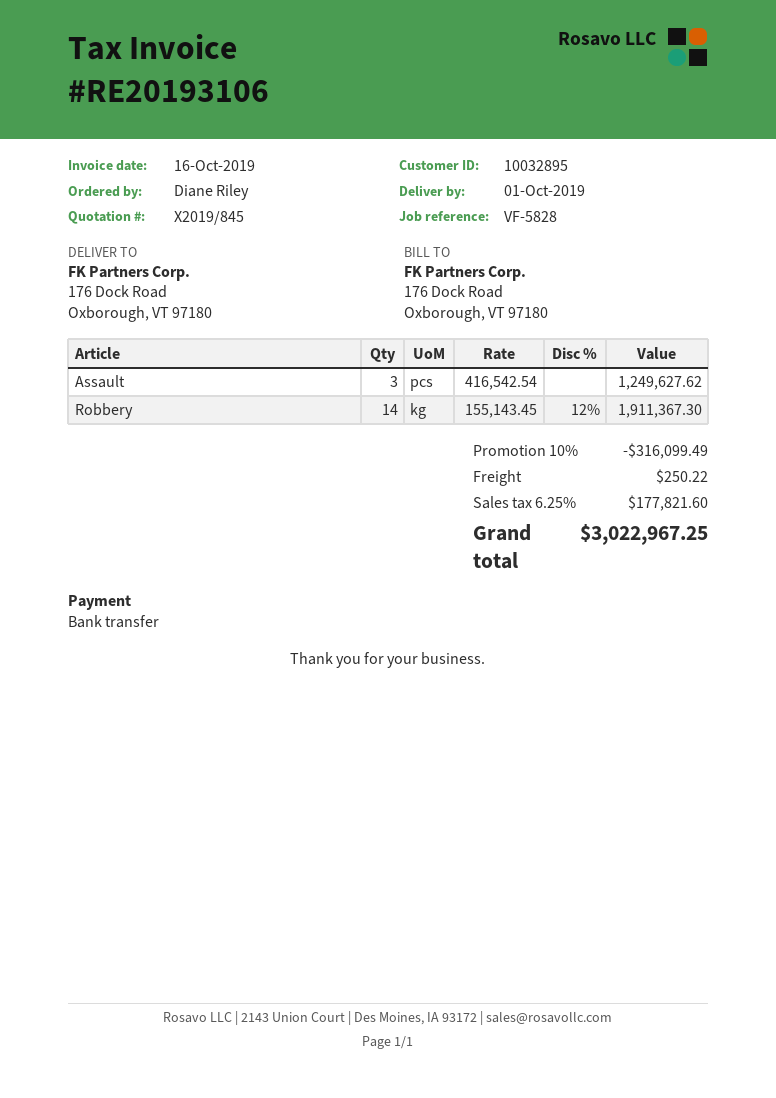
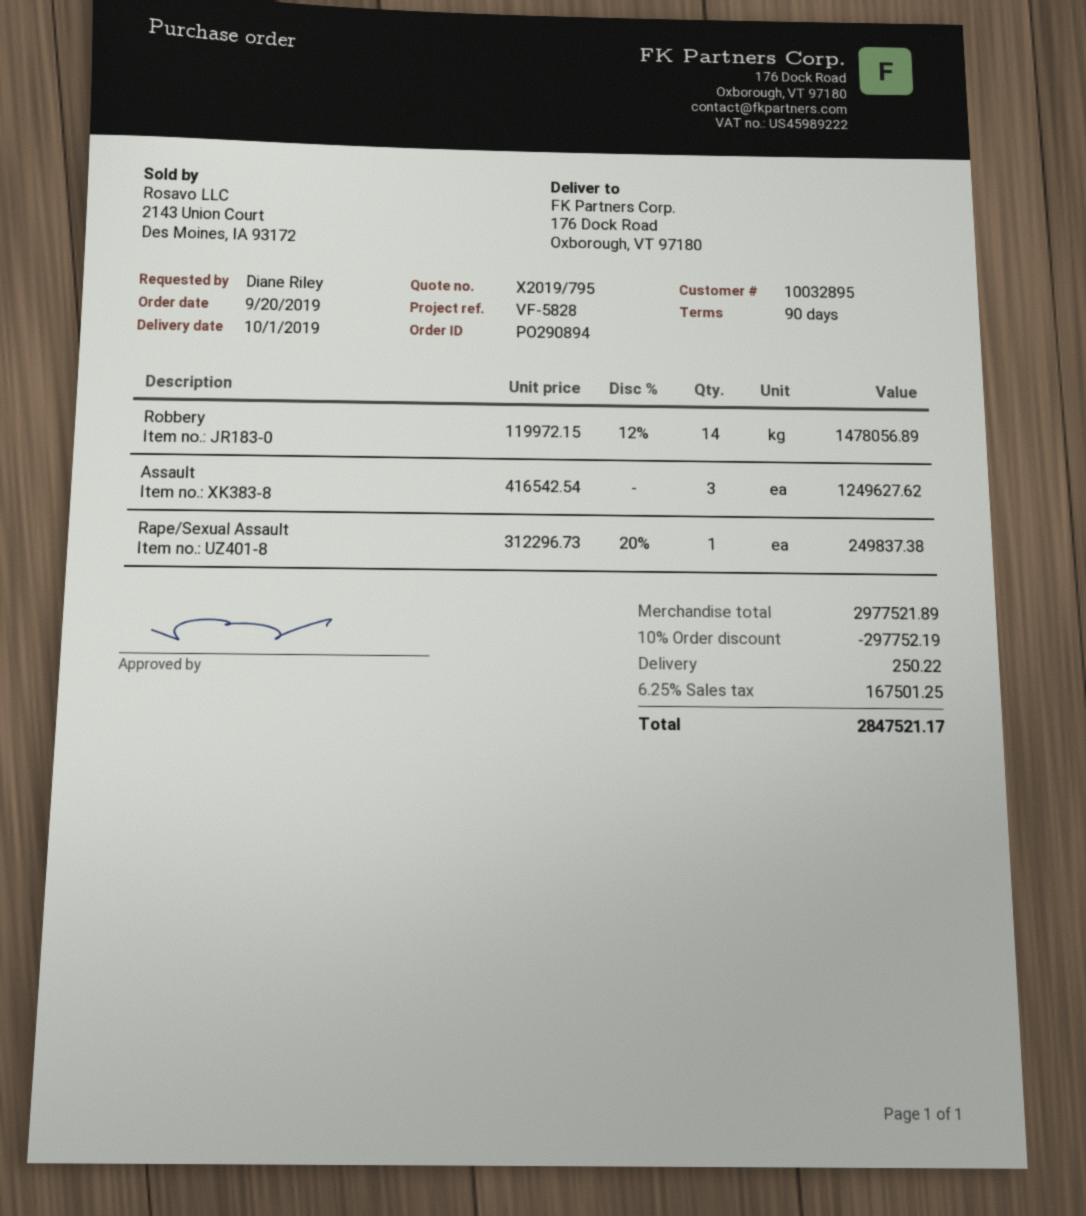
quote number: X2019/845 -> X2019/795
Robbery: 14 x 155143.45 - 12% = 1911367.30 -> 14 x 119972.15 - 12% = 1478056.89
Rape/Sexual Assault: none -> 1 x 312296.73 - 20% = 249837.38
discount: 10% = 316099.49 -> 10% = 297752.19
tax: 6.25% = 177821.60 -> 6.25% = 167501.25
total: 3022967.25 -> 2847521.17

